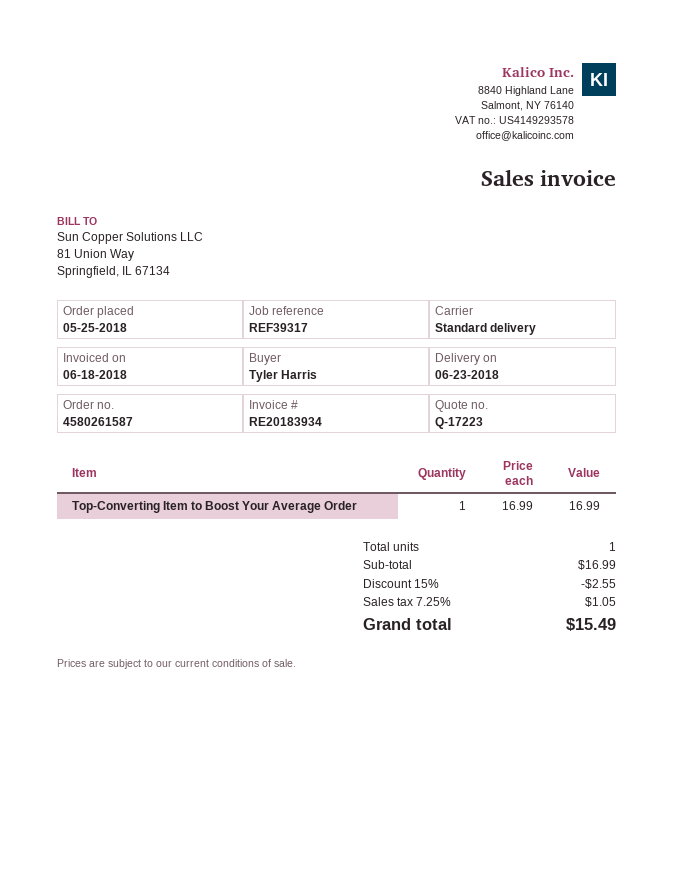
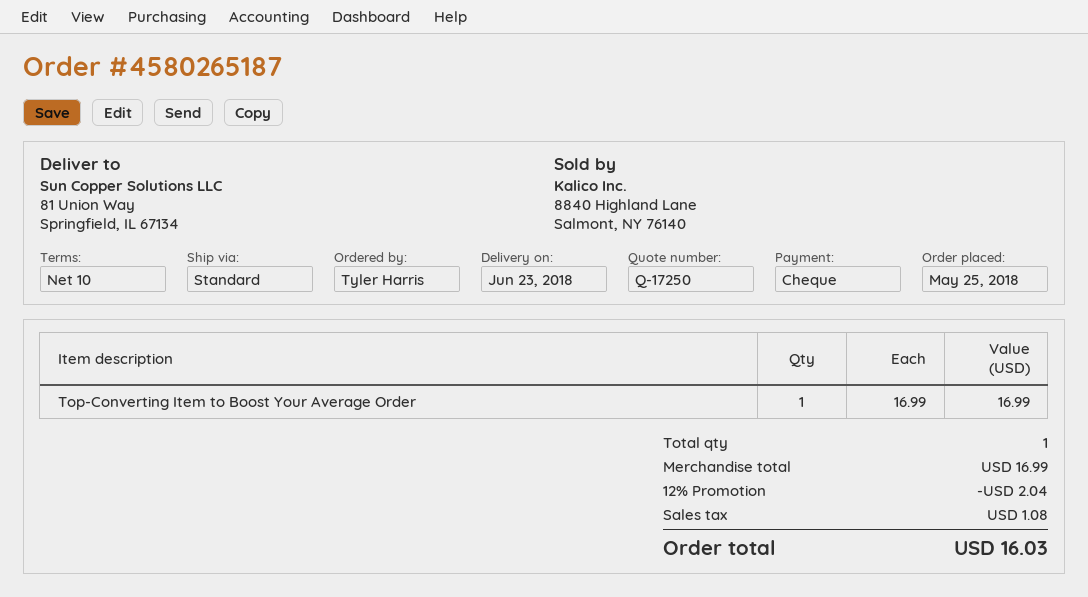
quote number: Q-17223 -> Q-17250
order number: 4580261587 -> 4580265187
discount: 15% = 2.55 -> 12% = 2.04
tax: 1.05 -> 1.08
total: 15.49 -> 16.03

